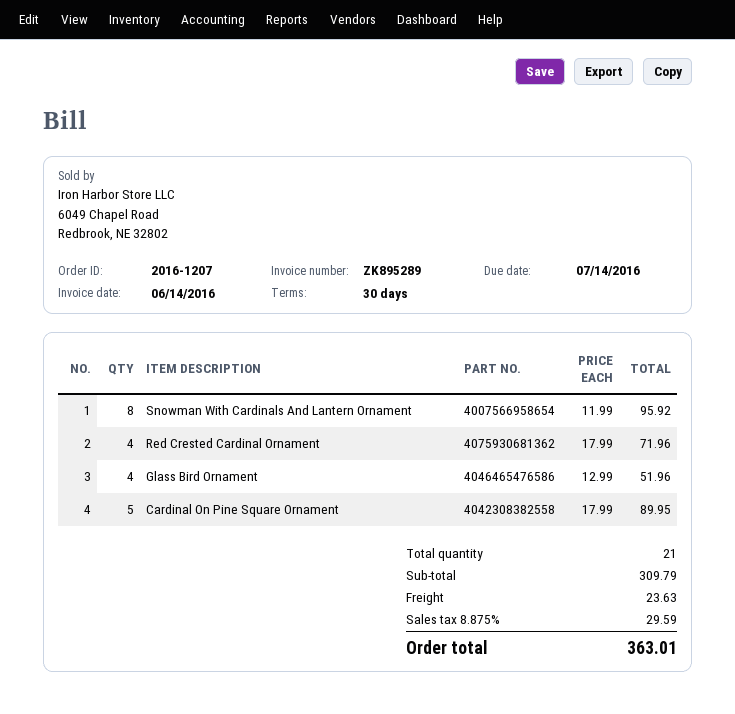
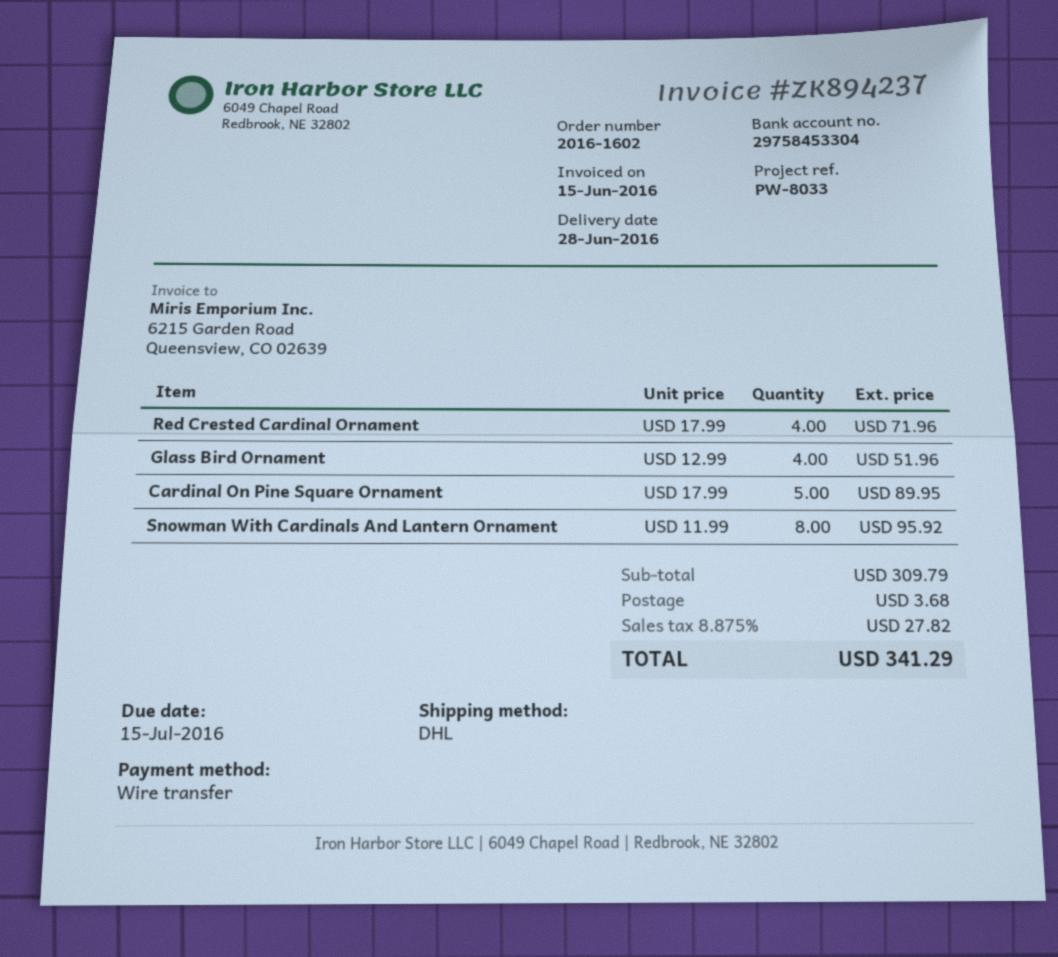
order number: 2016-1207 -> 2016-1602
invoice number: ZK895289 -> ZK894237
invoice date: 2016-06-14 -> 2016-06-15
due date: 2016-07-14 -> 2016-07-15
shipping: 23.63 -> 3.68
tax: 8.875% = 29.59 -> 8.875% = 27.82
total: 363.01 -> 341.29

